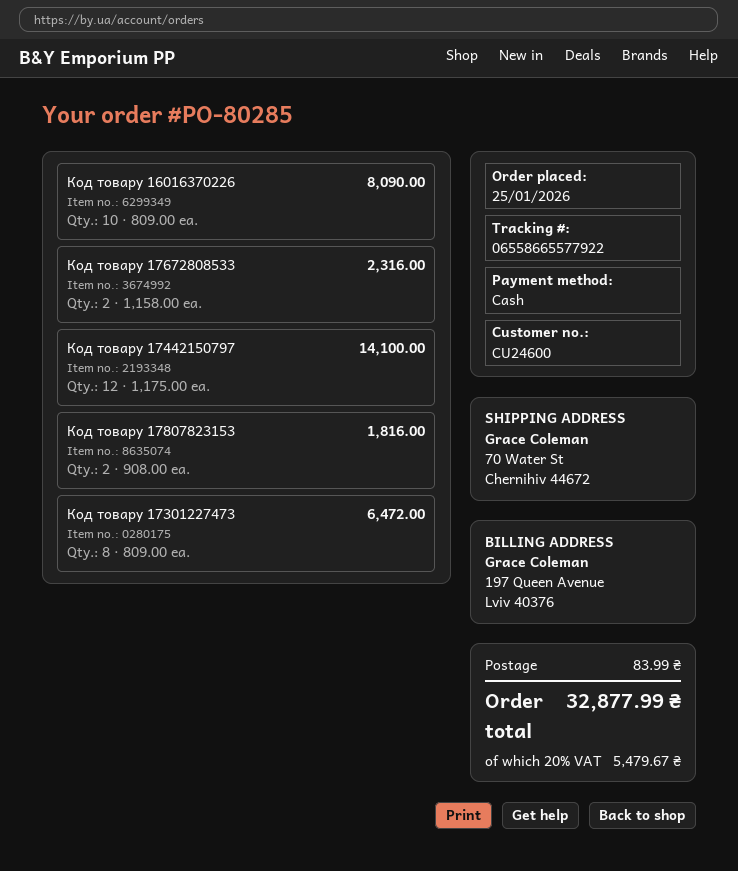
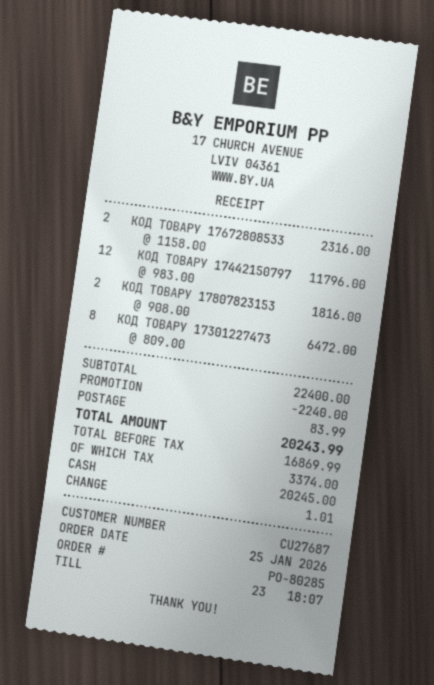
customer number: CU24600 -> CU27687
Код товару 16016370226: 10 x 809.00 = 8090.00 -> none
Код товару 17442150797: 12 x 1175.00 = 14100.00 -> 12 x 983.00 = 11796.00
discount: none -> 2240.00
tax: 5479.67 -> 3374.00
total: 32877.99 -> 20243.99

